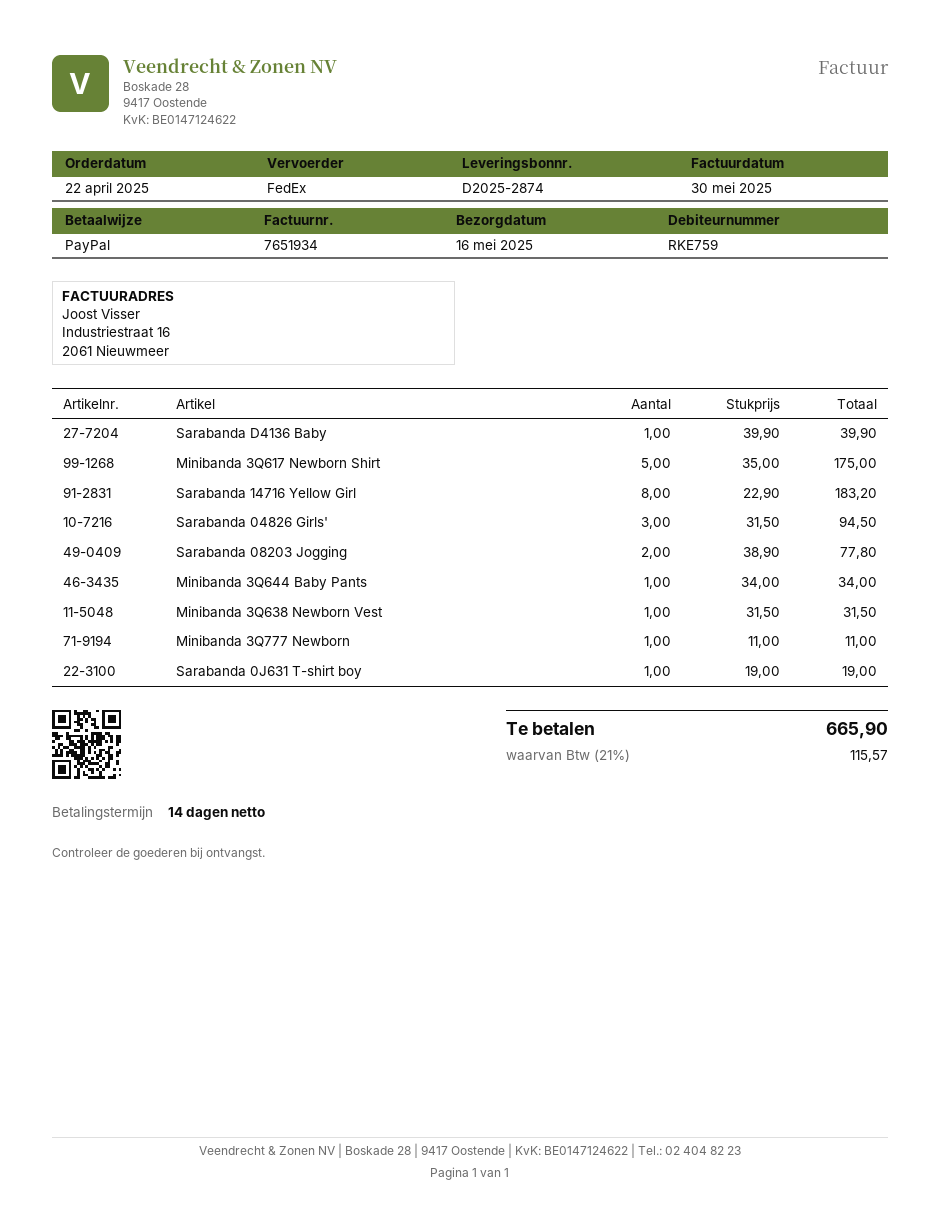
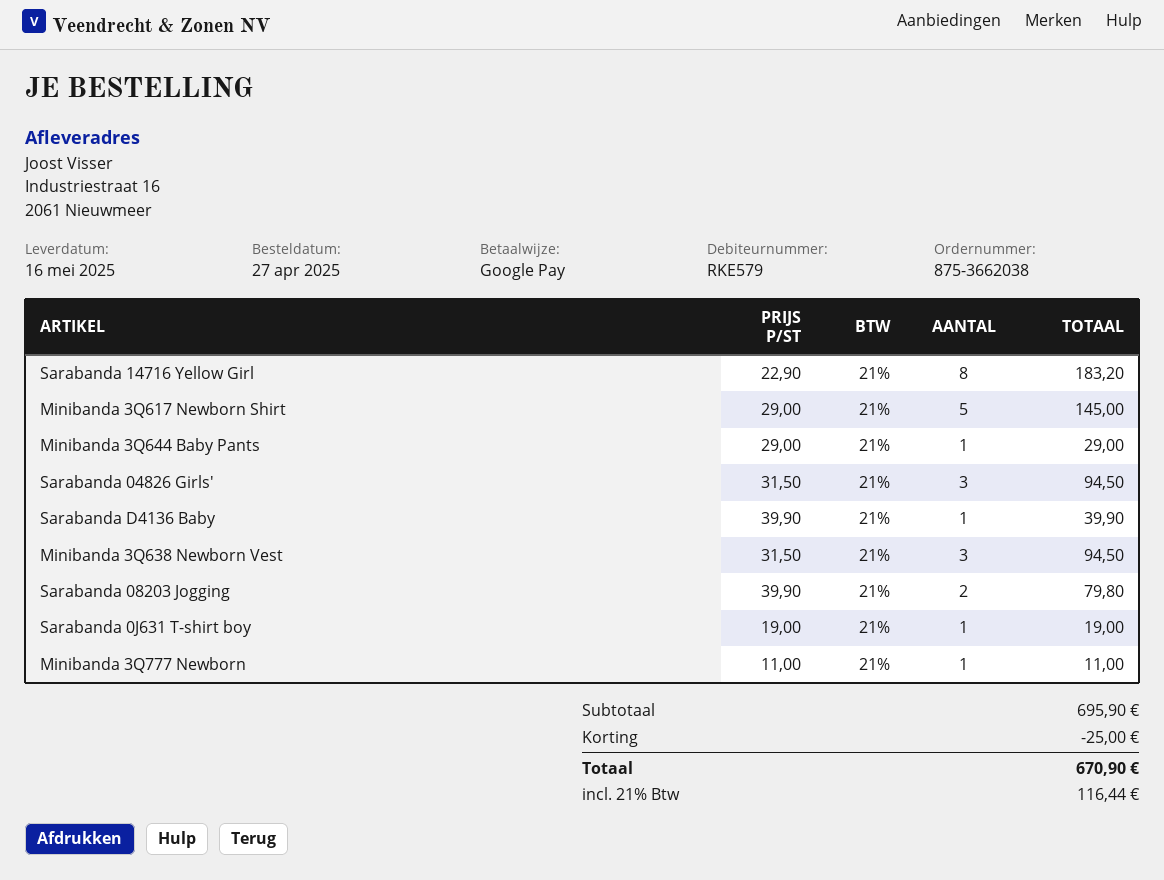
order date: 2025-04-22 -> 2025-04-27
customer number: RKE759 -> RKE579
payment method: PayPal -> Google Pay
Minibanda 3Q617 Newborn Shirt: 5 x 35.00 = 175.00 -> 5 x 29.00 = 145.00
Sarabanda 08203 Jogging: 2 x 38.90 = 77.80 -> 2 x 39.90 = 79.80
Minibanda 3Q644 Baby Pants: 1 x 34.00 = 34.00 -> 1 x 29.00 = 29.00
Minibanda 3Q638 Newborn Vest: 1 x 31.50 = 31.50 -> 3 x 31.50 = 94.50
discount: none -> 25.00
tax: 21% = 115.57 -> 21% = 116.44
total: 665.90 -> 670.90

